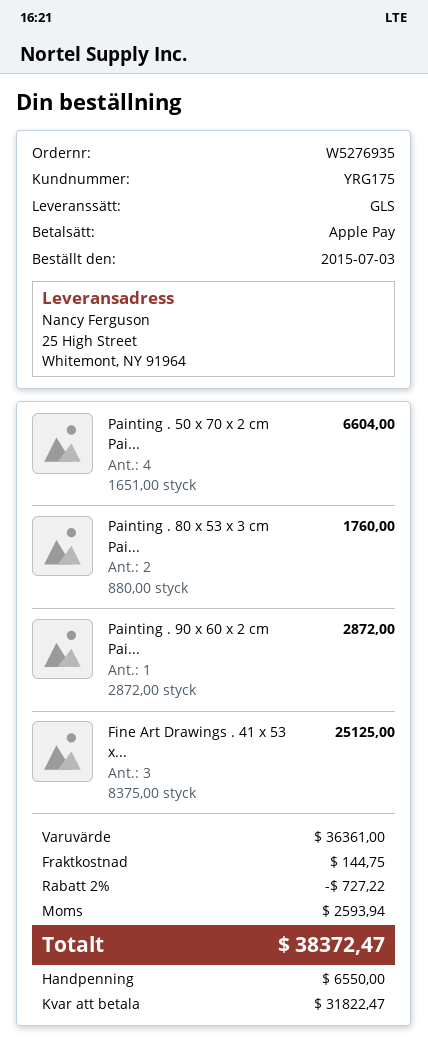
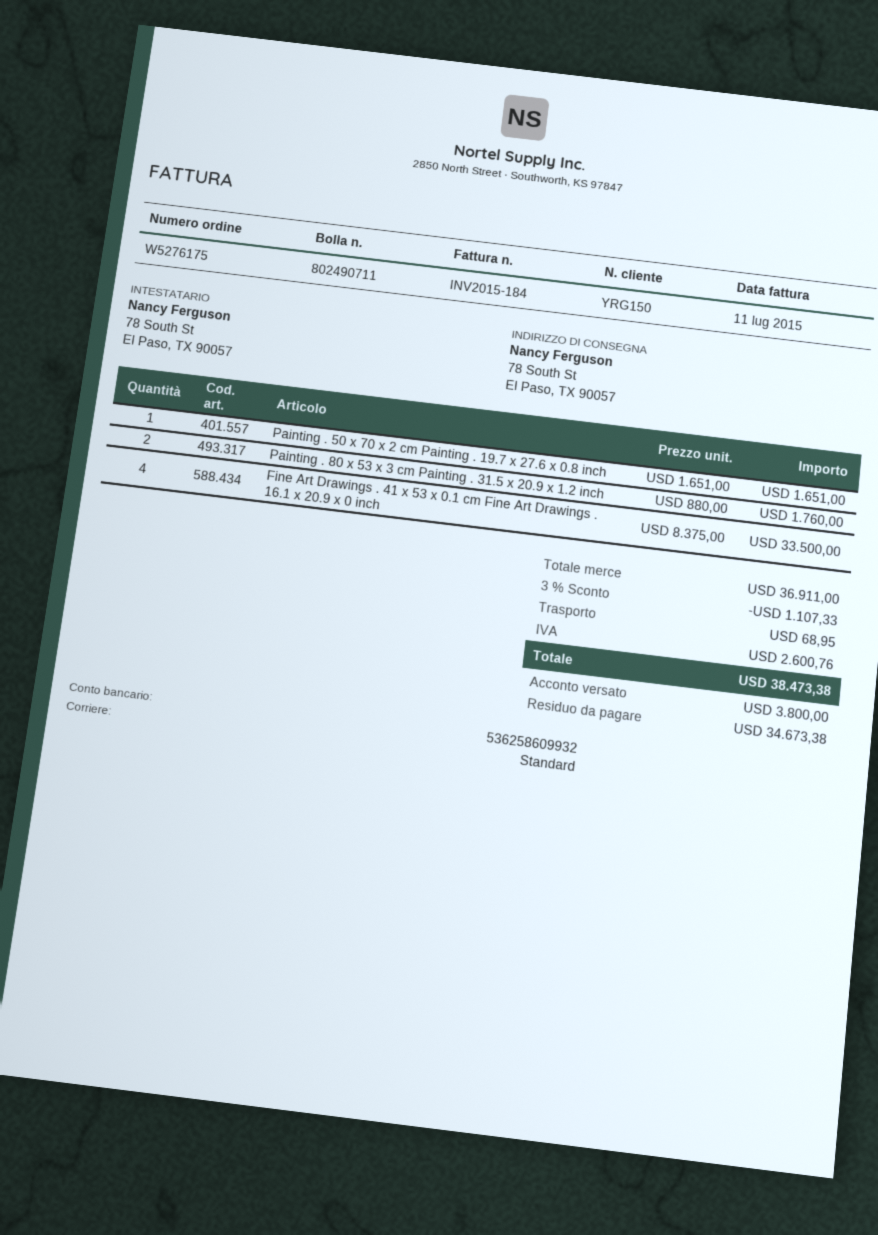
order number: W5276935 -> W5276175
customer number: YRG175 -> YRG150
shipping method: GLS -> standard
ship to: 25 High Street, Whitemont, NY 91964 -> 78 South St, El Paso, TX 90057
Painting . 50 x 70 x 2 cm Pai...: 4 x 1651.00 = 6604.00 -> 1 x 1651.00 = 1651.00
Painting . 90 x 60 x 2 cm Pai...: 1 x 2872.00 = 2872.00 -> none
Fine Art Drawings . 41 x 53 x...: 3 x 8375.00 = 25125.00 -> 4 x 8375.00 = 33500.00
subtotal: 36361.00 -> 36911.00
discount: 2% = 727.22 -> 3% = 1107.33
shipping: 144.75 -> 68.95
tax: 2593.94 -> 2600.76
total: 38372.47 -> 38473.38
deposit: 6550.00 -> 3800.00
balance: 31822.47 -> 34673.38

